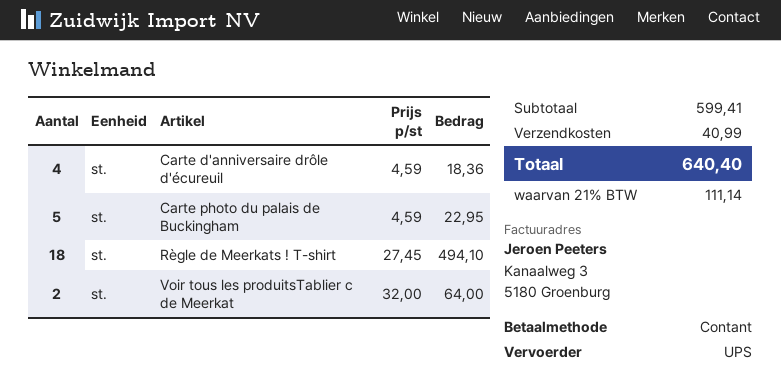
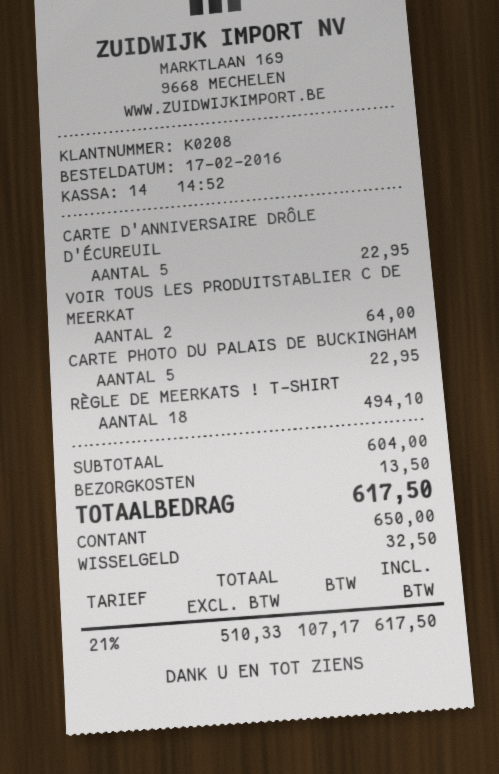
Carte d'anniversaire drôle d'écureuil: 4 for 18.36 -> 5 for 22.95
subtotal: 599.41 -> 604.00
shipping: 40.99 -> 13.50
tax: 21% = 111.14 -> 21% = 107.17
total: 640.40 -> 617.50

